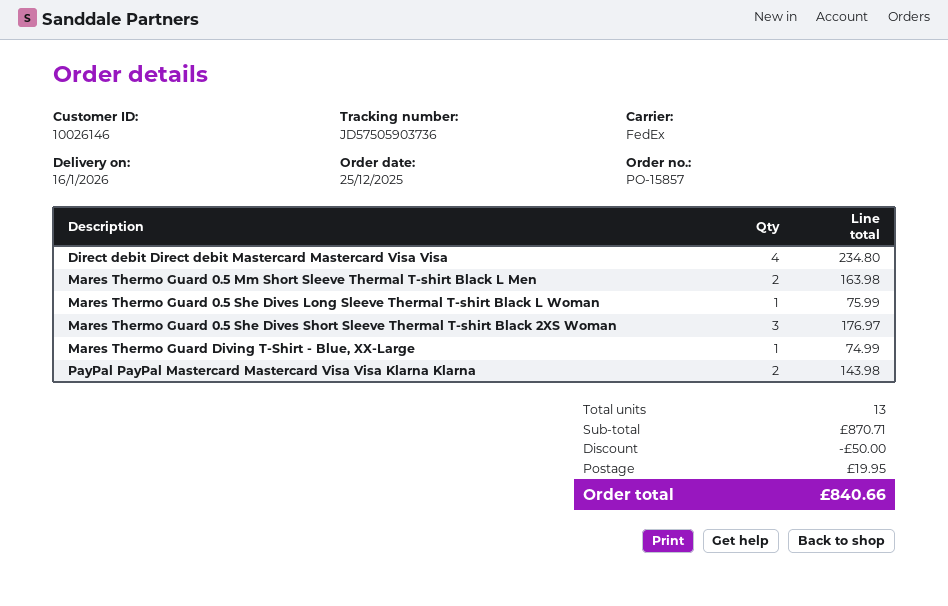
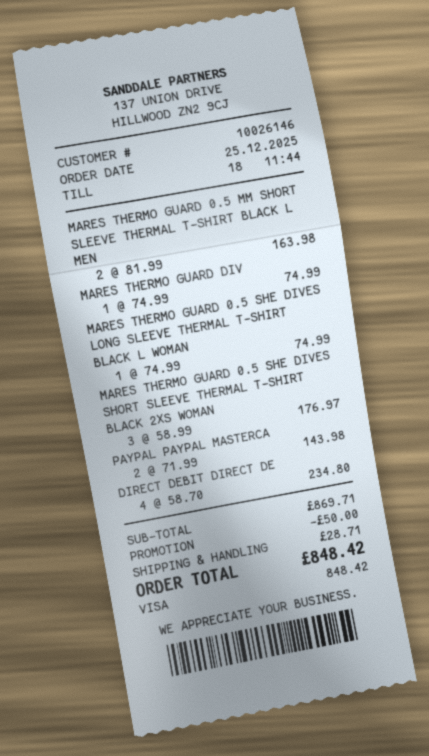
Mares Thermo Guard 0.5 She Dives Long Sleeve Thermal T-shirt Black L Woman: 1 for 75.99 -> 1 for 74.99
subtotal: 870.71 -> 869.71
shipping: 19.95 -> 28.71
total: 840.66 -> 848.42

